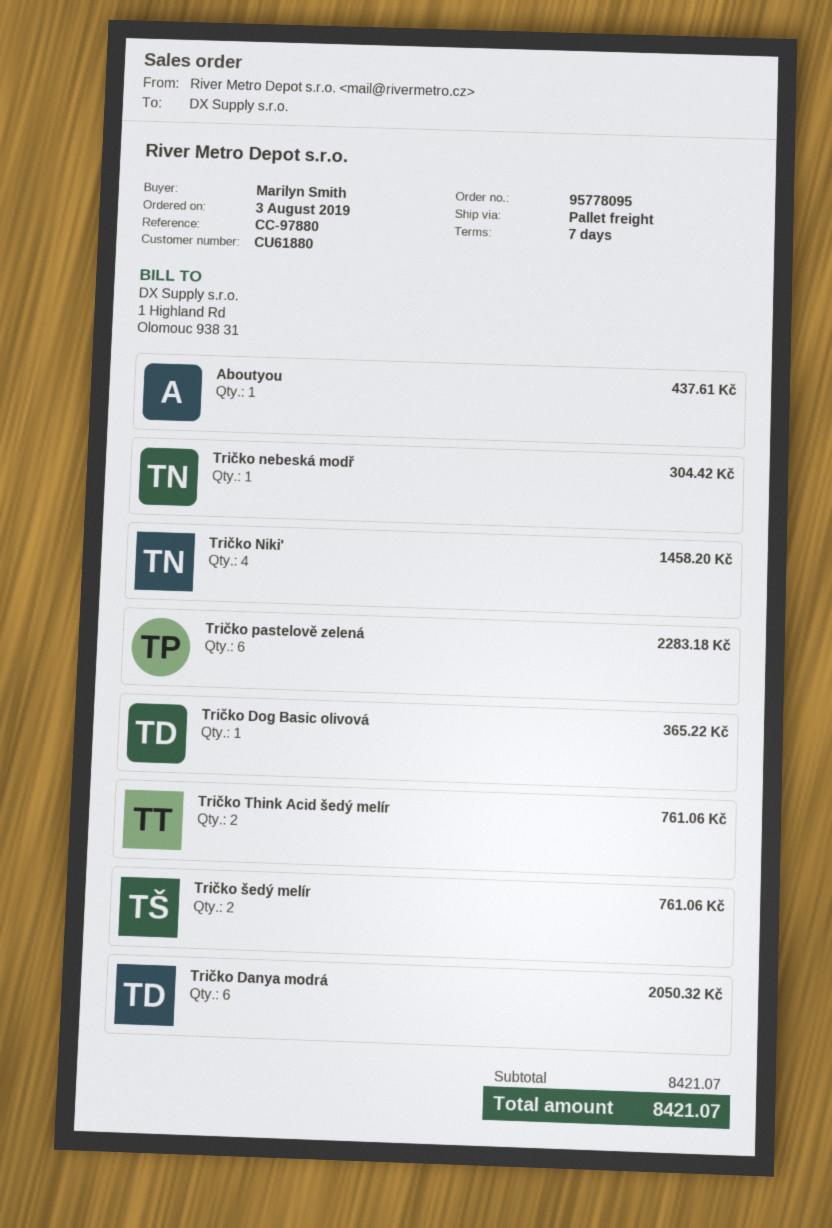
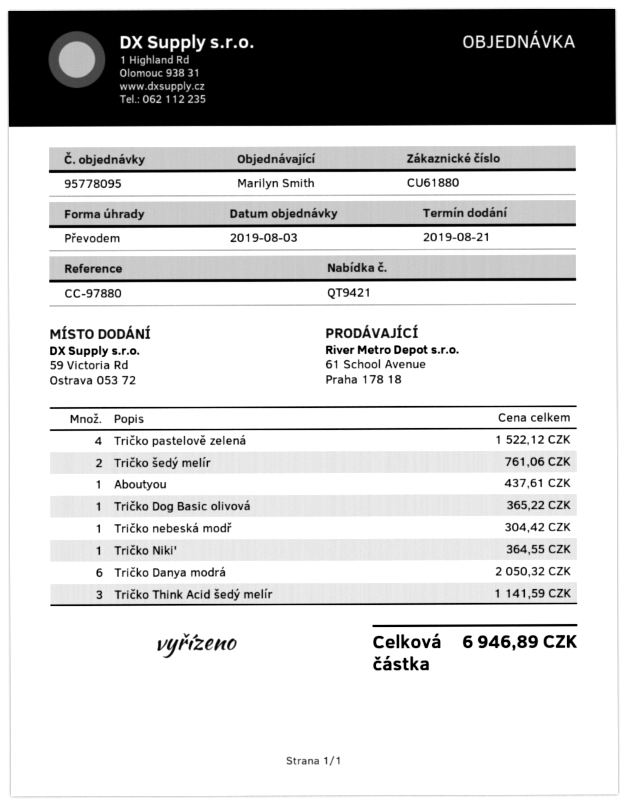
Tričko Niki': 4 for 1458.20 -> 1 for 364.55
Tričko pastelově zelená: 6 for 2283.18 -> 4 for 1522.12
Tričko Think Acid šedý melír: 2 for 761.06 -> 3 for 1141.59
total: 8421.07 -> 6946.89

